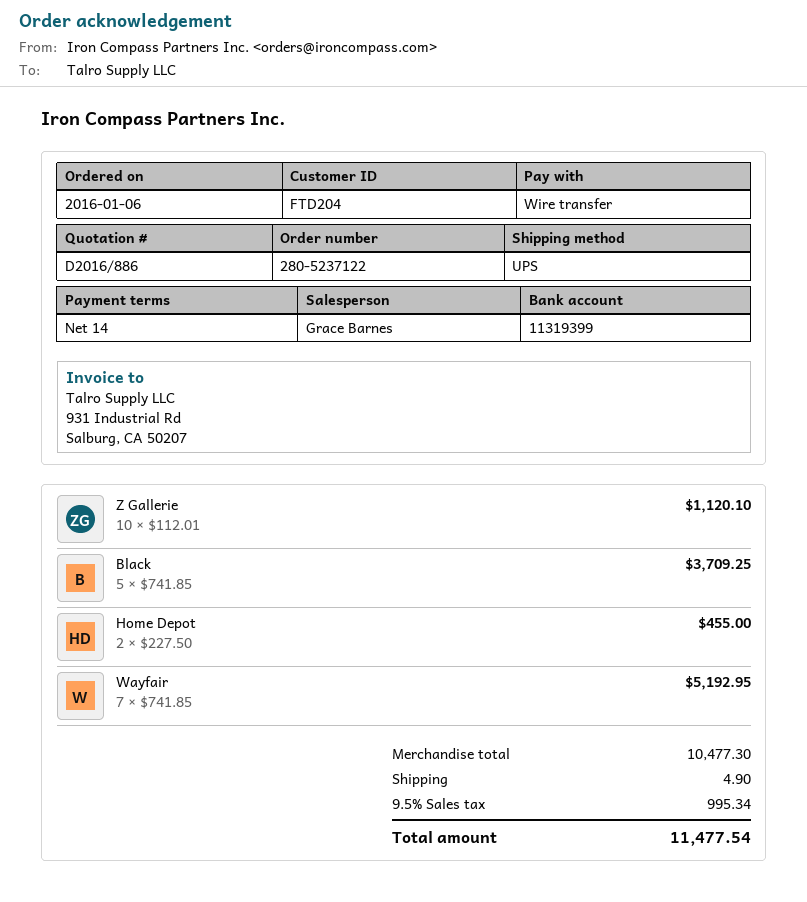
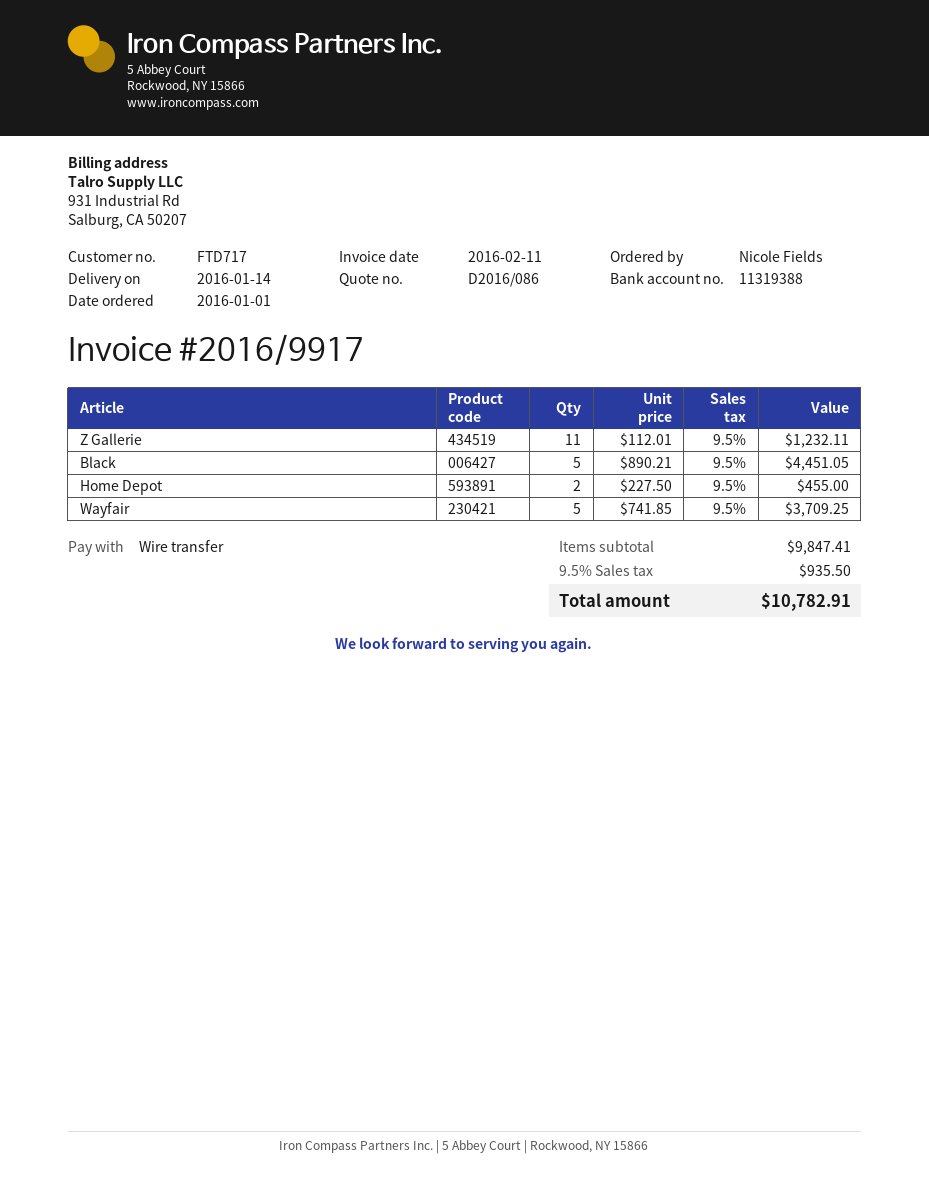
quote number: D2016/886 -> D2016/086
order date: 2016-01-06 -> 2016-01-01
customer number: FTD204 -> FTD717
bank account: 11319399 -> 11319388
Z Gallerie: 10 x 112.01 = 1120.10 -> 11 x 112.01 = 1232.11
Black: 5 x 741.85 = 3709.25 -> 5 x 890.21 = 4451.05
Wayfair: 7 x 741.85 = 5192.95 -> 5 x 741.85 = 3709.25
subtotal: 10477.30 -> 9847.41
shipping: 4.90 -> none
tax: 9.5% = 995.34 -> 9.5% = 935.50
total: 11477.54 -> 10782.91

